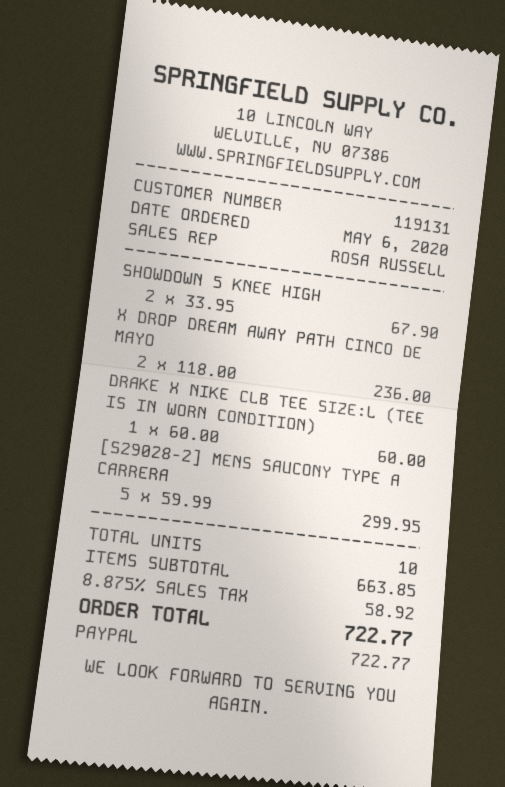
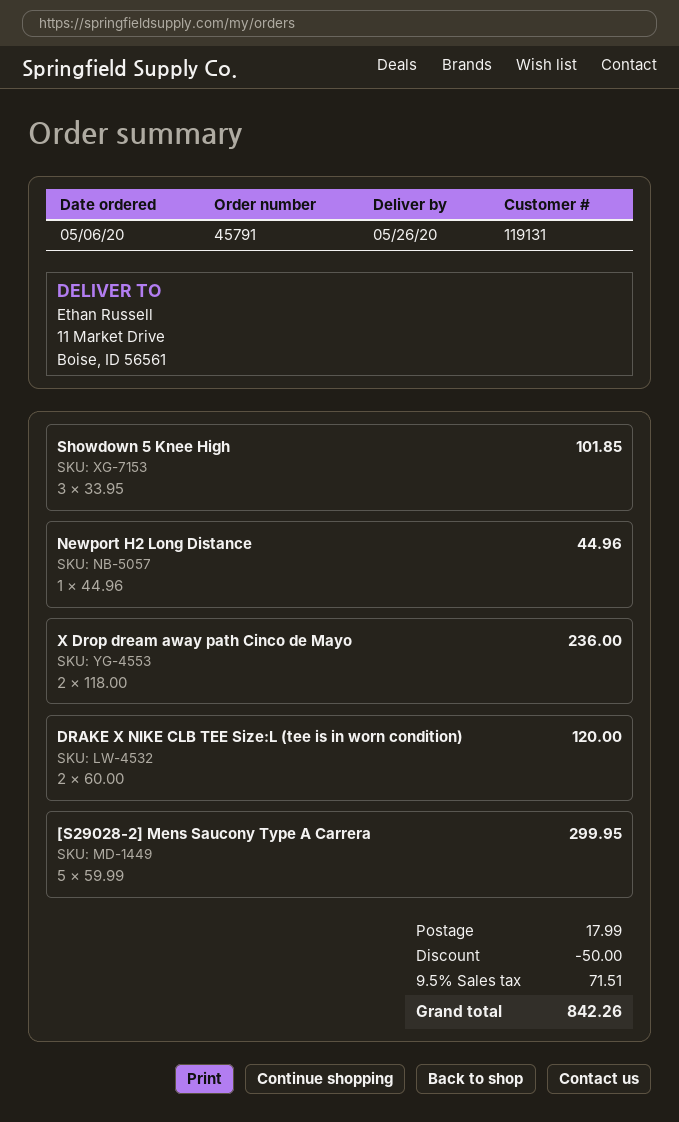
SHOWDOWN 5 KNEE HIGH: 2 x 33.95 = 67.90 -> 3 x 33.95 = 101.85
DRAKE X NIKE CLB TEE SIZE:L (TEE IS IN WORN CONDITION): 1 x 60.00 = 60.00 -> 2 x 60.00 = 120.00
Newport H2 Long Distance: none -> 1 x 44.96 = 44.96
discount: none -> 50.00
shipping: none -> 17.99
tax: 8.875% = 58.92 -> 9.5% = 71.51
total: 722.77 -> 842.26

